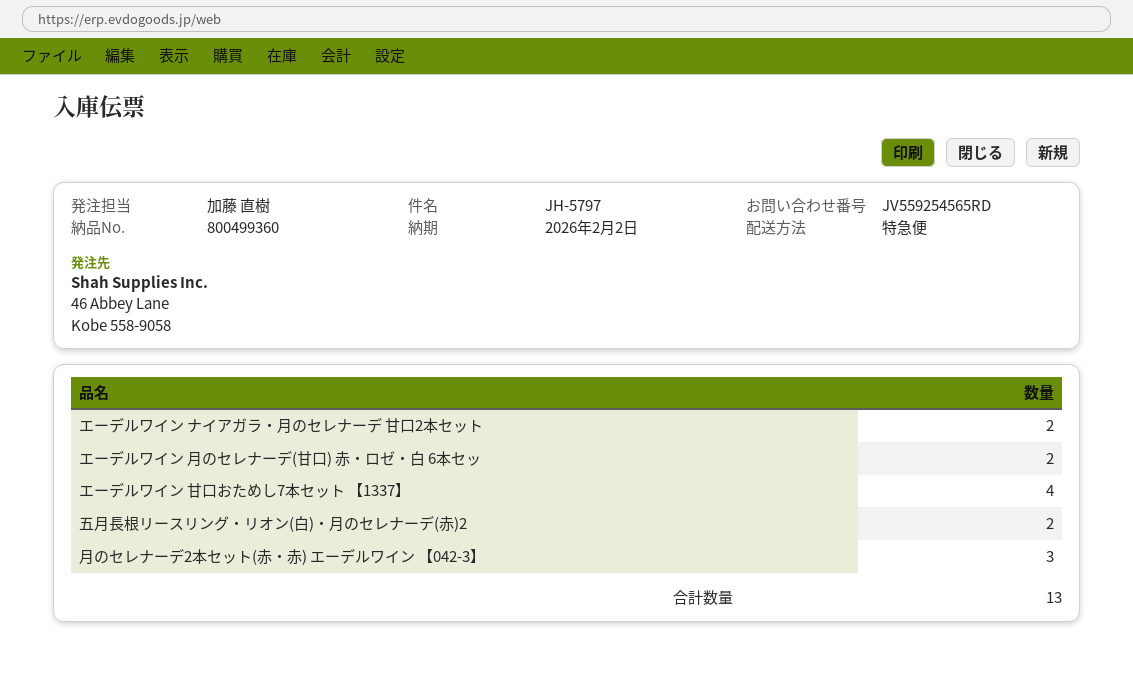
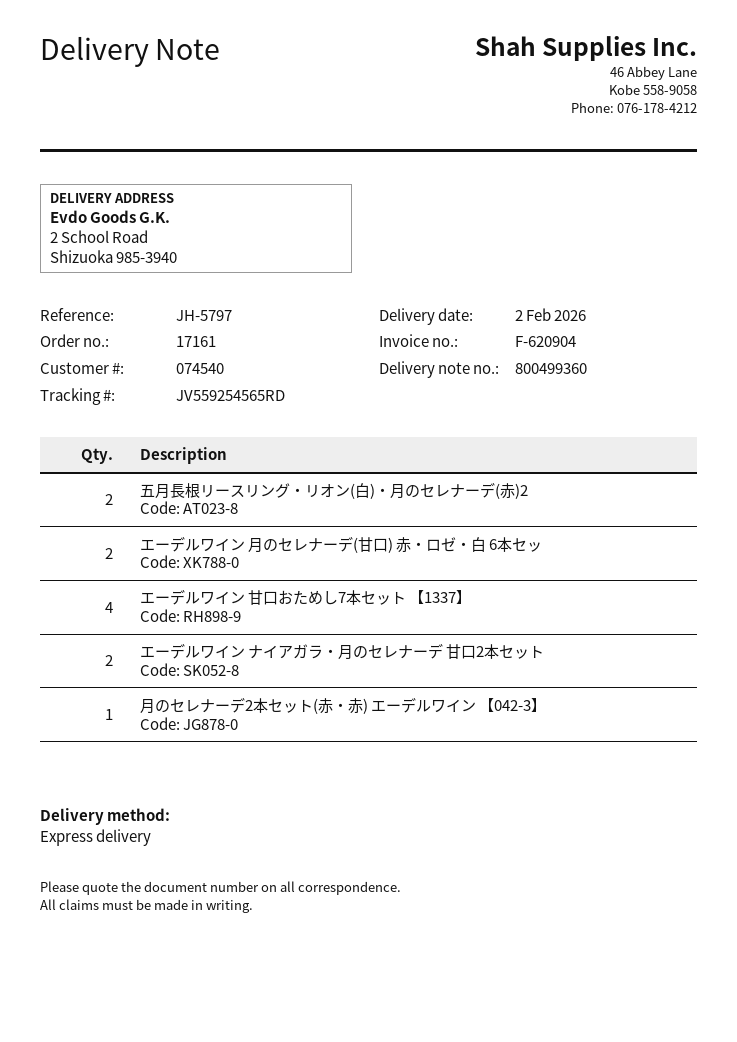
月のセレナーデ2本セット(赤・赤) エーデルワイン 【042-3】: 3 -> 1

